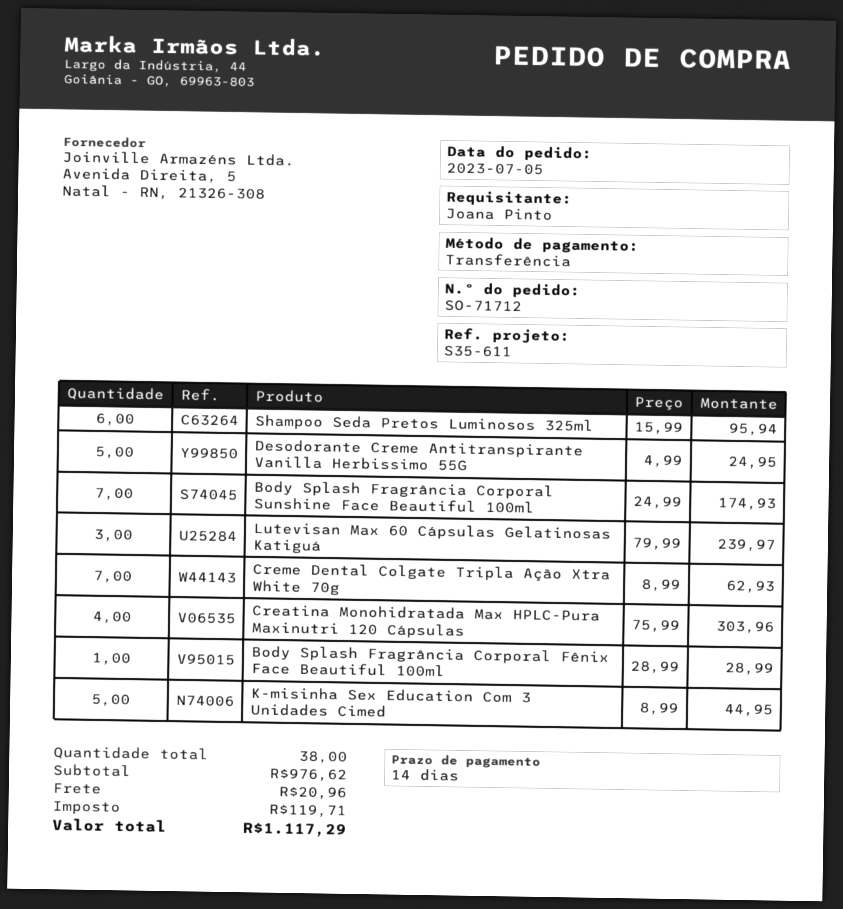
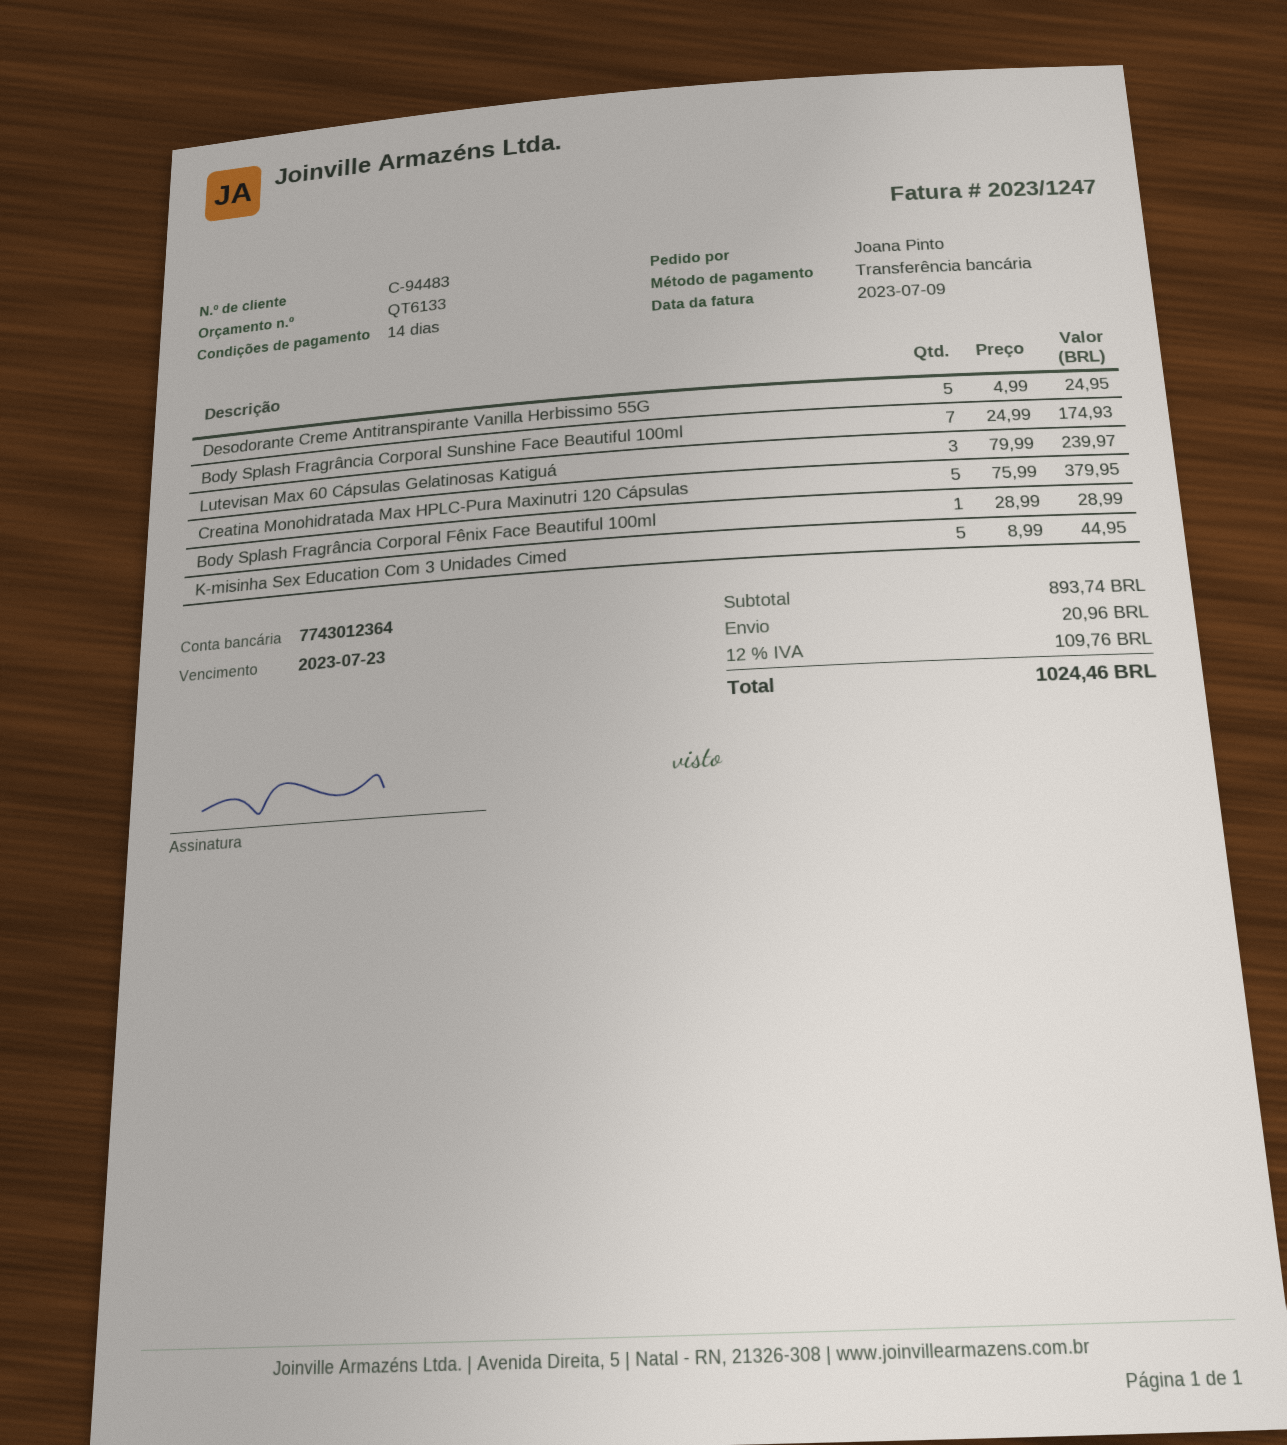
Shampoo Seda Pretos Luminosos 325ml: 6 x 15.99 = 95.94 -> none
Creme Dental Colgate Tripla Ação Xtra White 70g: 7 x 8.99 = 62.93 -> none
Creatina Monohidratada Max HPLC-Pura Maxinutri 120 Cápsulas: 4 x 75.99 = 303.96 -> 5 x 75.99 = 379.95
subtotal: 976.62 -> 893.74
tax: 119.71 -> 109.76
total: 1117.29 -> 1024.46

